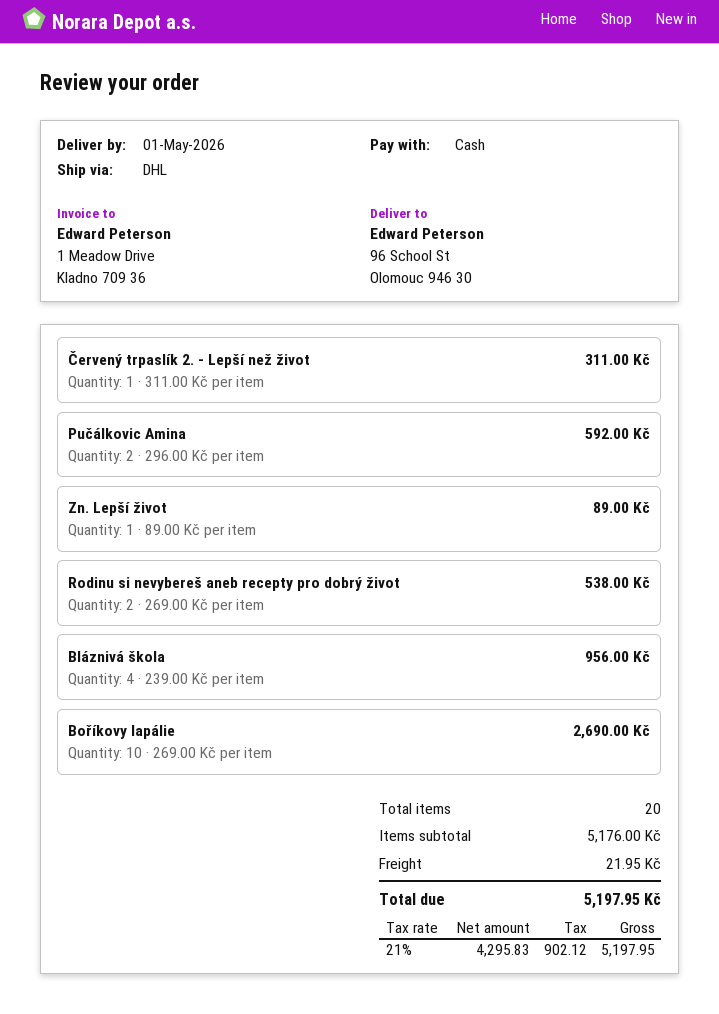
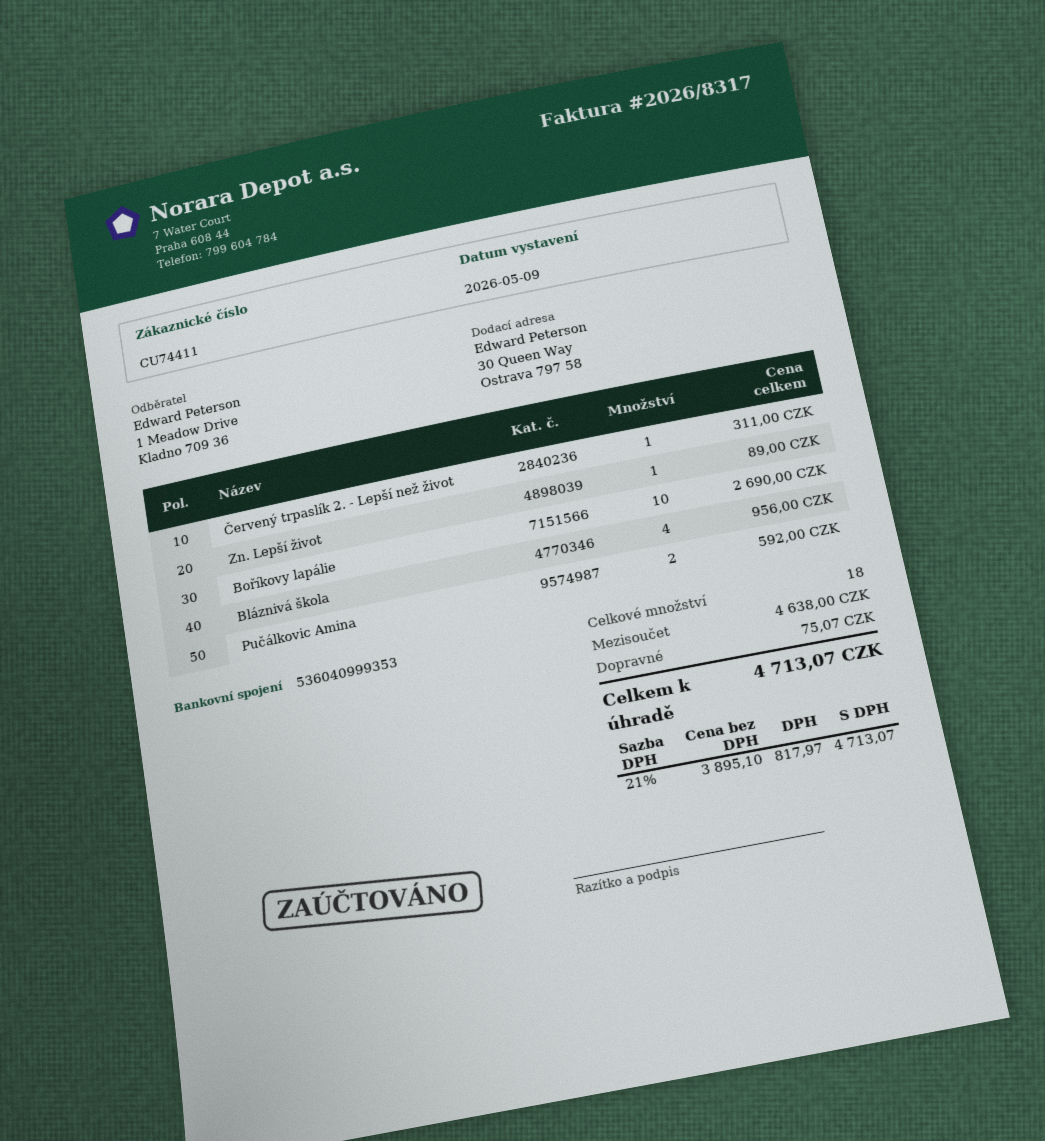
ship to: 96 School St, Olomouc 946 30 -> 30 Queen Way, Ostrava 797 58
Rodinu si nevybereš aneb recepty pro dobrý život: 2 for 538.00 -> none
total quantity: 20 -> 18
subtotal: 5176.00 -> 4638.00
shipping: 21.95 -> 75.07
net: 4295.83 -> 3895.10
tax: 21% = 902.12 -> 21% = 817.97
total: 5197.95 -> 4713.07

